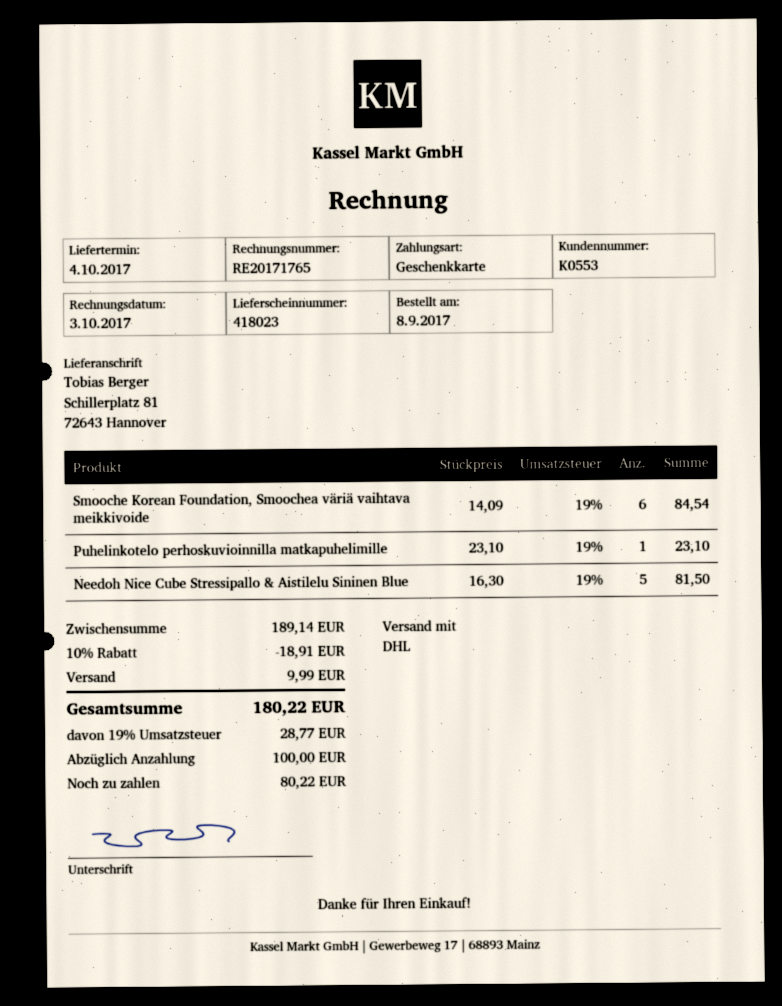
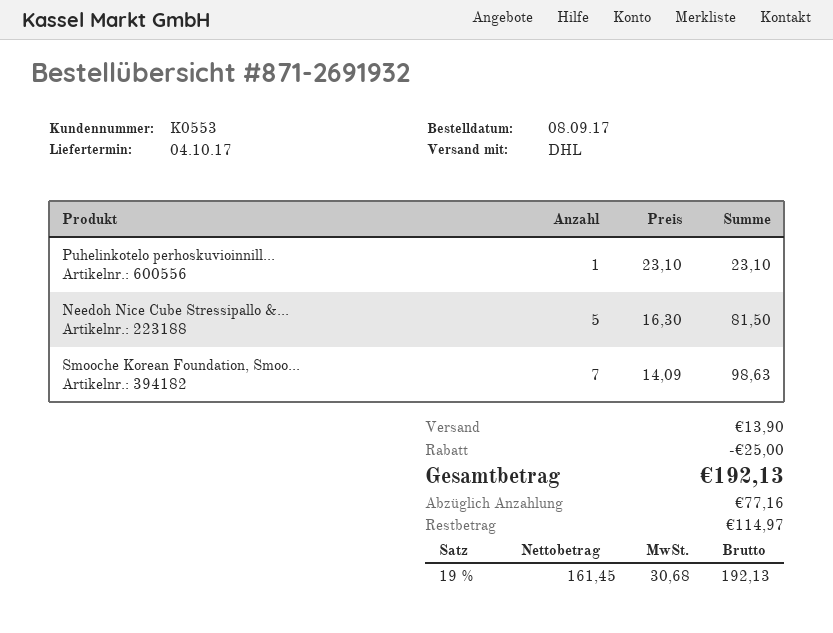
Smooche Korean Foundation, Smoochea väriä vaihtava meikkivoide: 6 x 14.09 = 84.54 -> 7 x 14.09 = 98.63
discount: 18.91 -> 25.00
shipping: 9.99 -> 13.90
tax: 19% = 28.77 -> 19% = 30.68
total: 180.22 -> 192.13
deposit: 100.00 -> 77.16
balance: 80.22 -> 114.97

